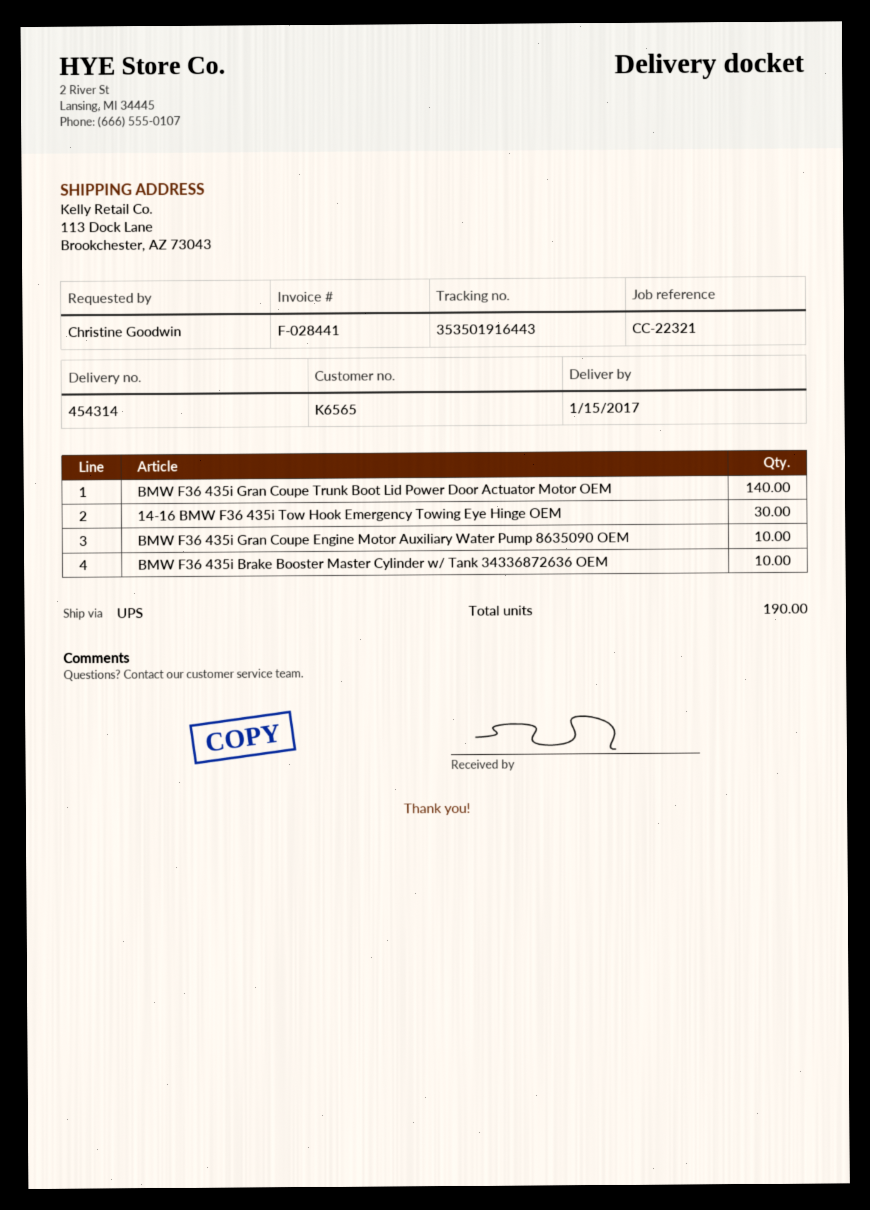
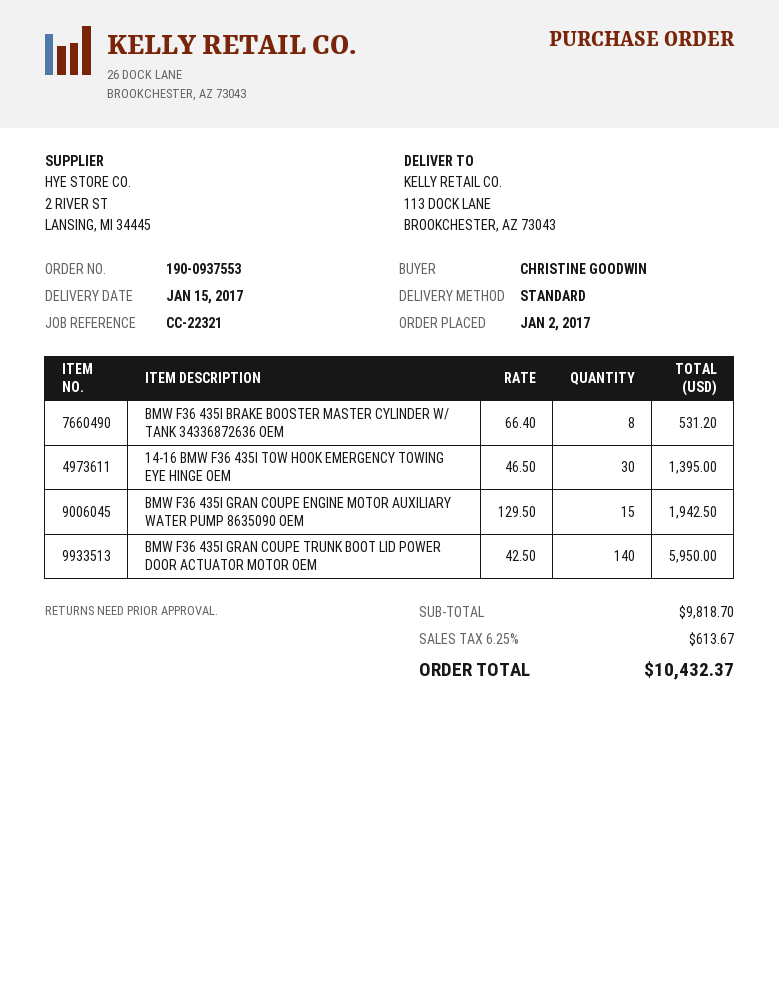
shipping method: UPS -> standard
BMW F36 435i Gran Coupe Engine Motor Auxiliary Water Pump 8635090 OEM: 10 -> 15
BMW F36 435i Brake Booster Master Cylinder w/ Tank 34336872636 OEM: 10 -> 8

